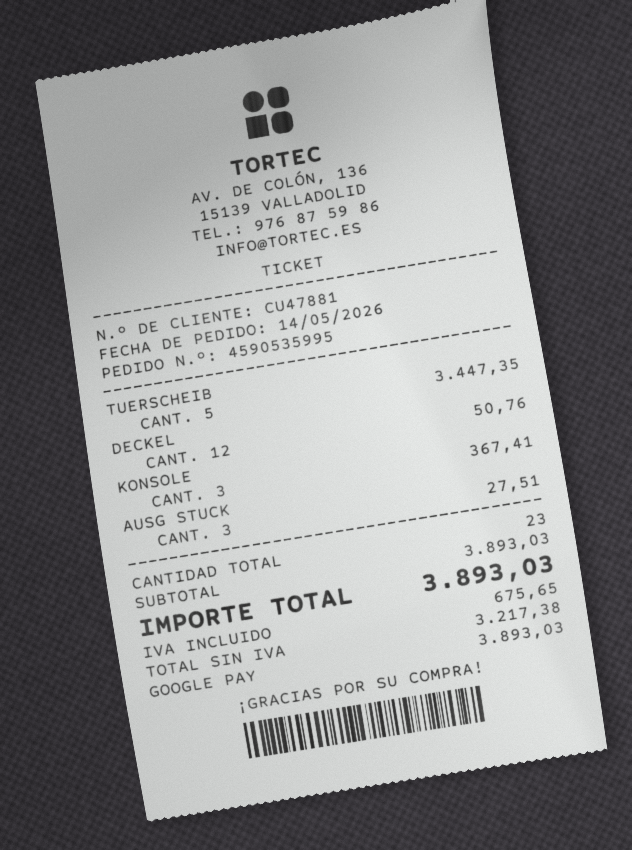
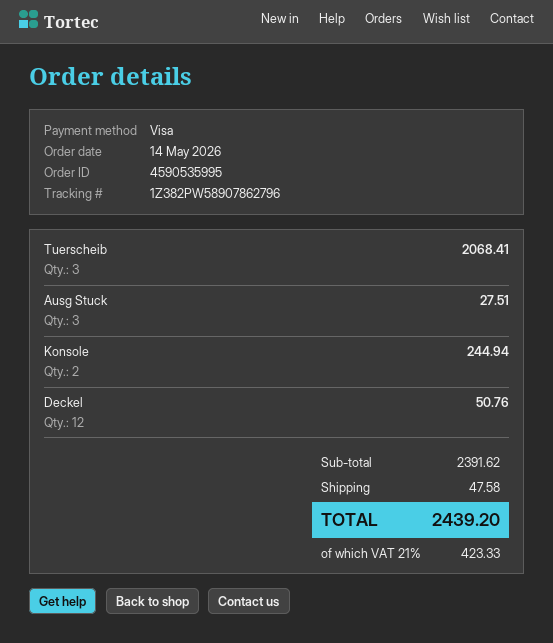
payment method: Google Pay -> Visa
TUERSCHEIB: 5 for 3447.35 -> 3 for 2068.41
KONSOLE: 3 for 367.41 -> 2 for 244.94
subtotal: 3893.03 -> 2391.62
shipping: none -> 47.58
tax: 675.65 -> 423.33
total: 3893.03 -> 2439.20

